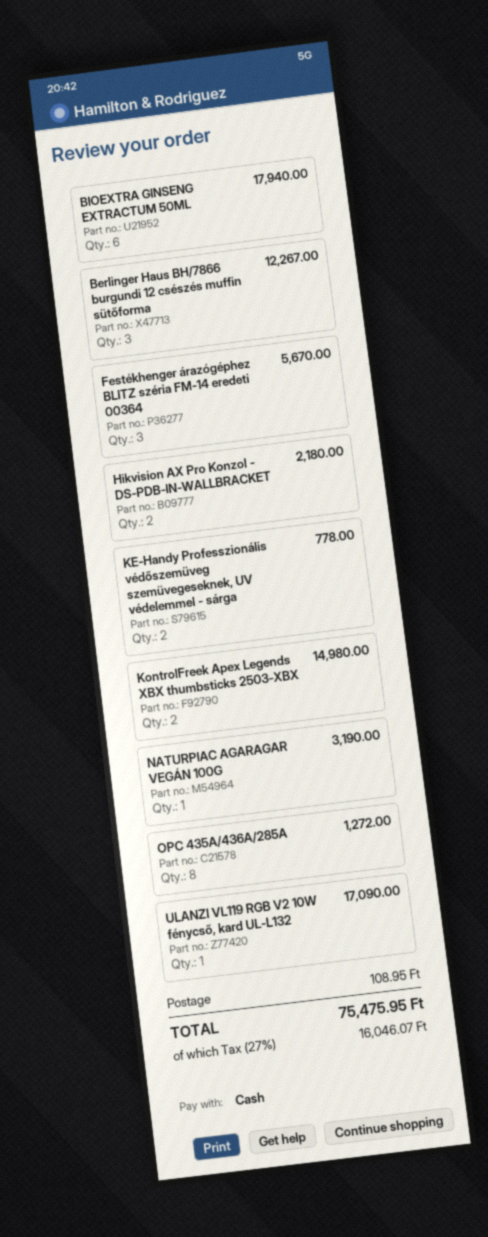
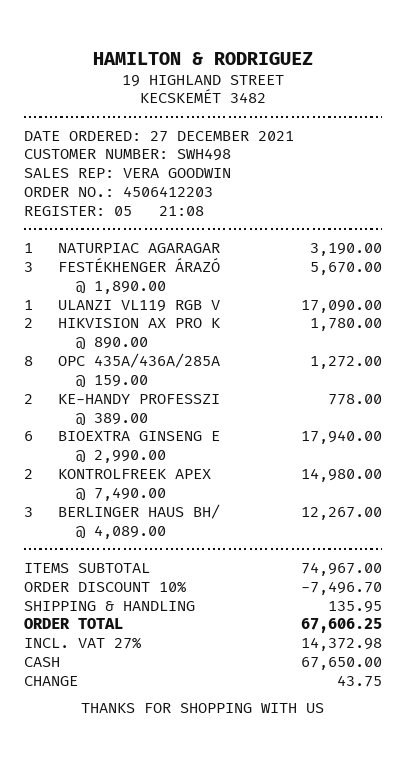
Hikvision AX Pro Konzol - DS-PDB-IN-WALLBRACKET: 2 for 2180.00 -> 2 for 1780.00
discount: none -> 10% = 7496.70
shipping: 108.95 -> 135.95
tax: 27% = 16046.07 -> 27% = 14372.98
total: 75475.95 -> 67606.25

